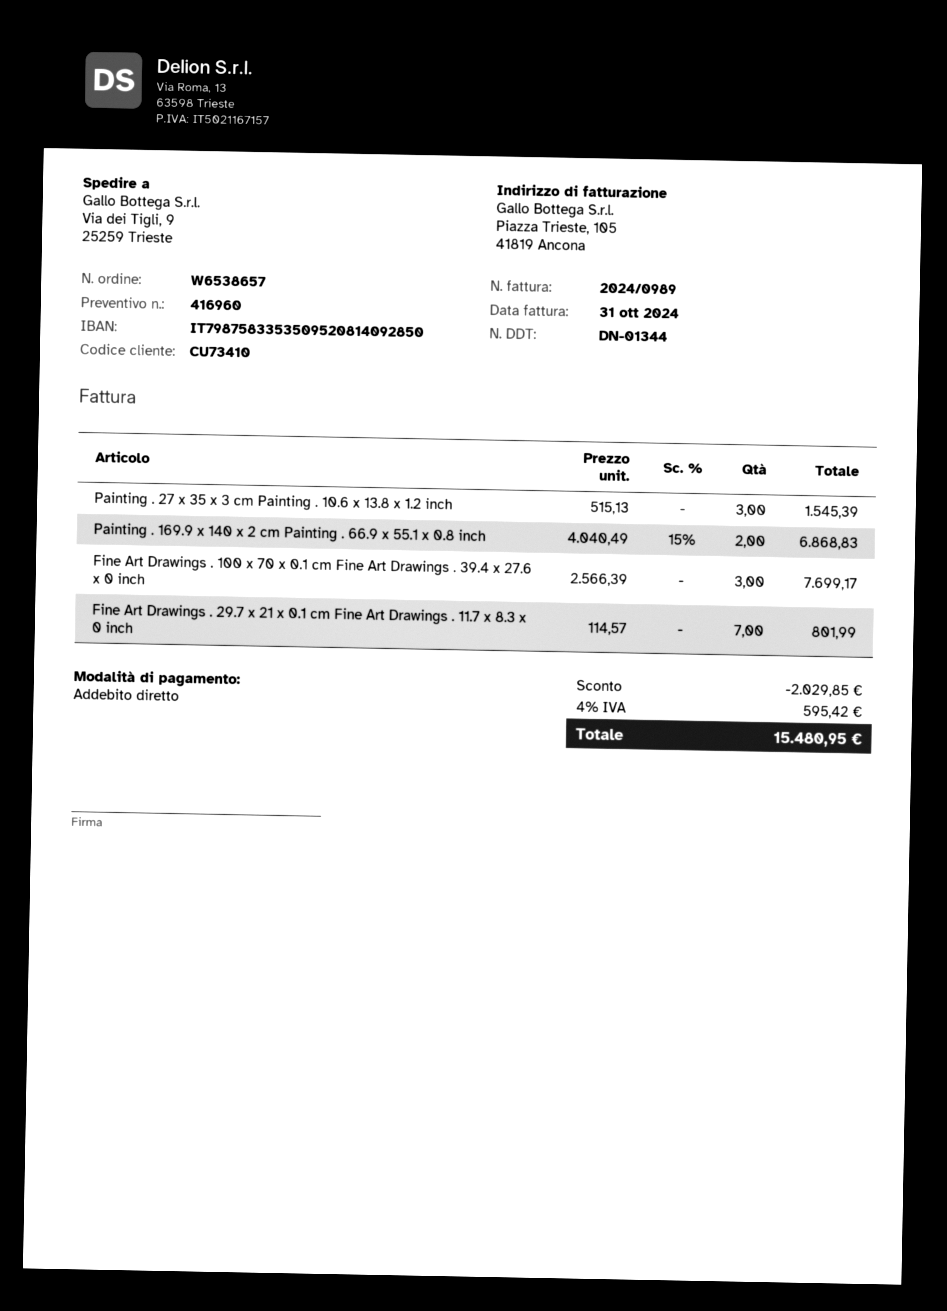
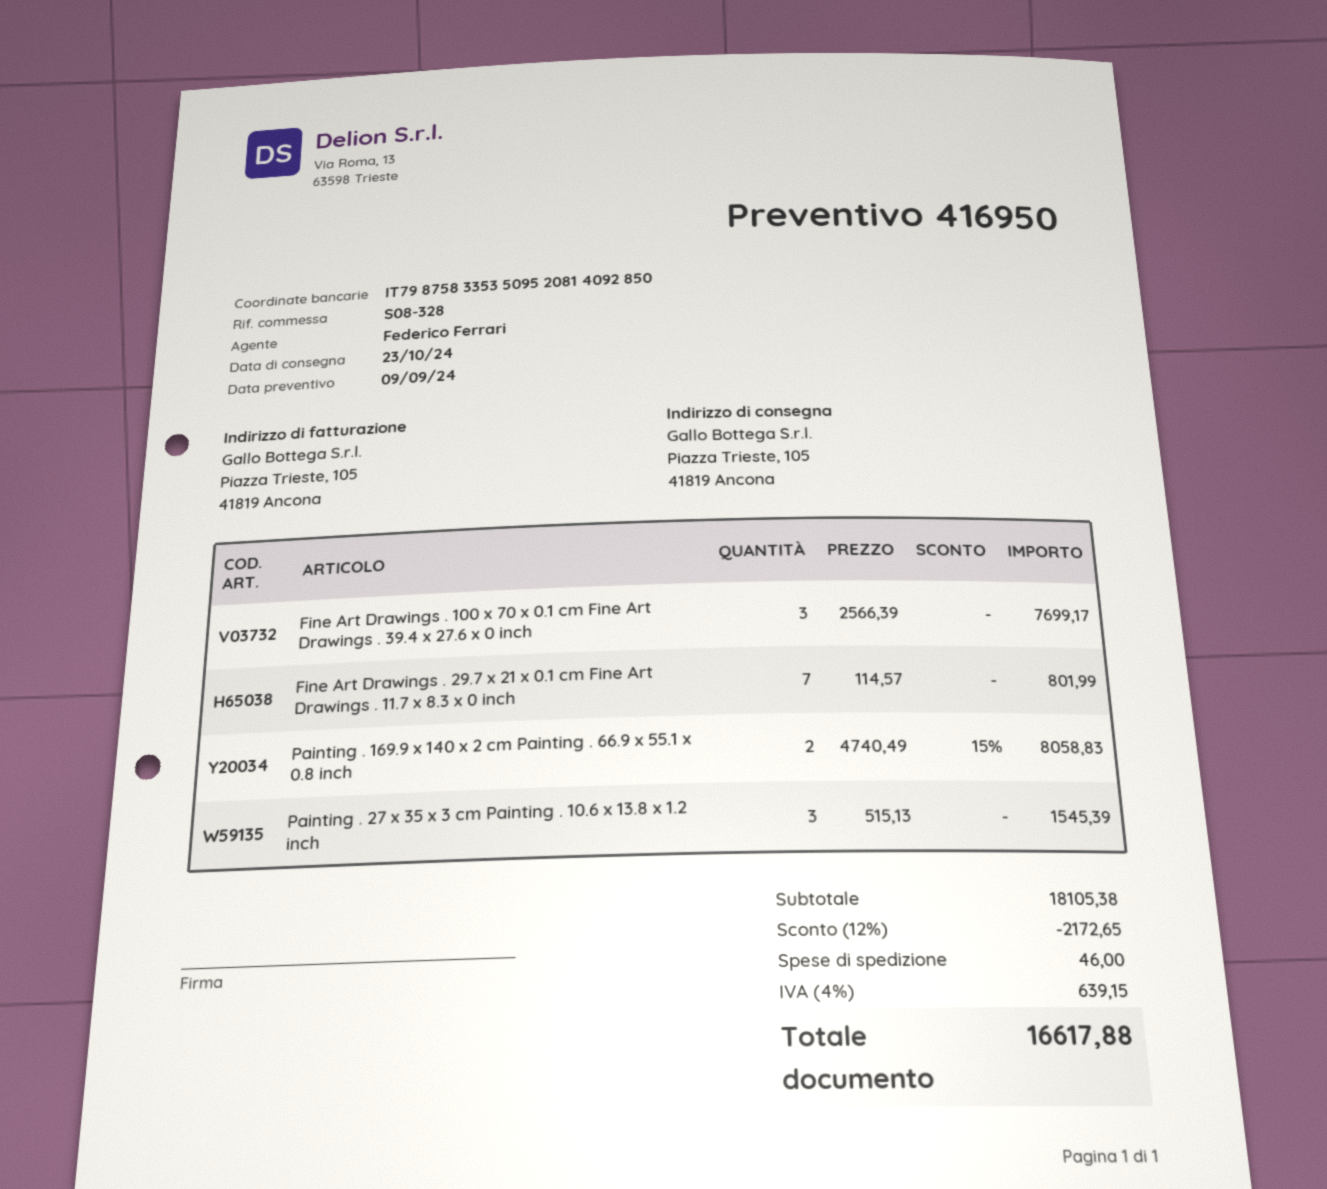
quote number: 416960 -> 416950
ship to: Via dei Tigli, 9, 25259 Trieste -> Piazza Trieste, 105, 41819 Ancona
Painting . 169.9 x 140 x 2 cm Painting . 66.9 x 55.1 x 0.8 inch: 2 x 4040.49 - 15% = 6868.83 -> 2 x 4740.49 - 15% = 8058.83
discount: 2029.85 -> 2172.65
shipping: none -> 46.00
tax: 4% = 595.42 -> 4% = 639.15
total: 15480.95 -> 16617.88

